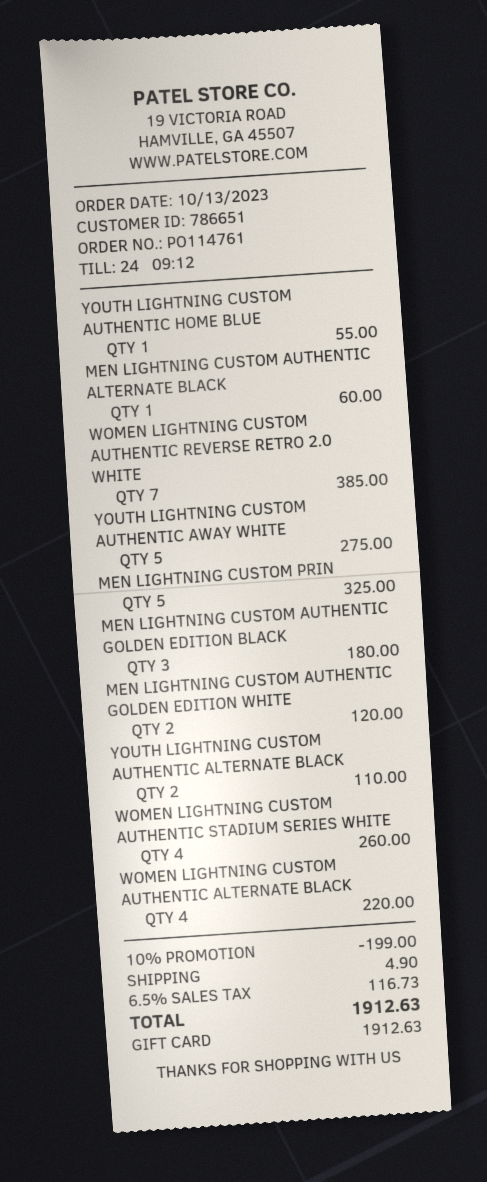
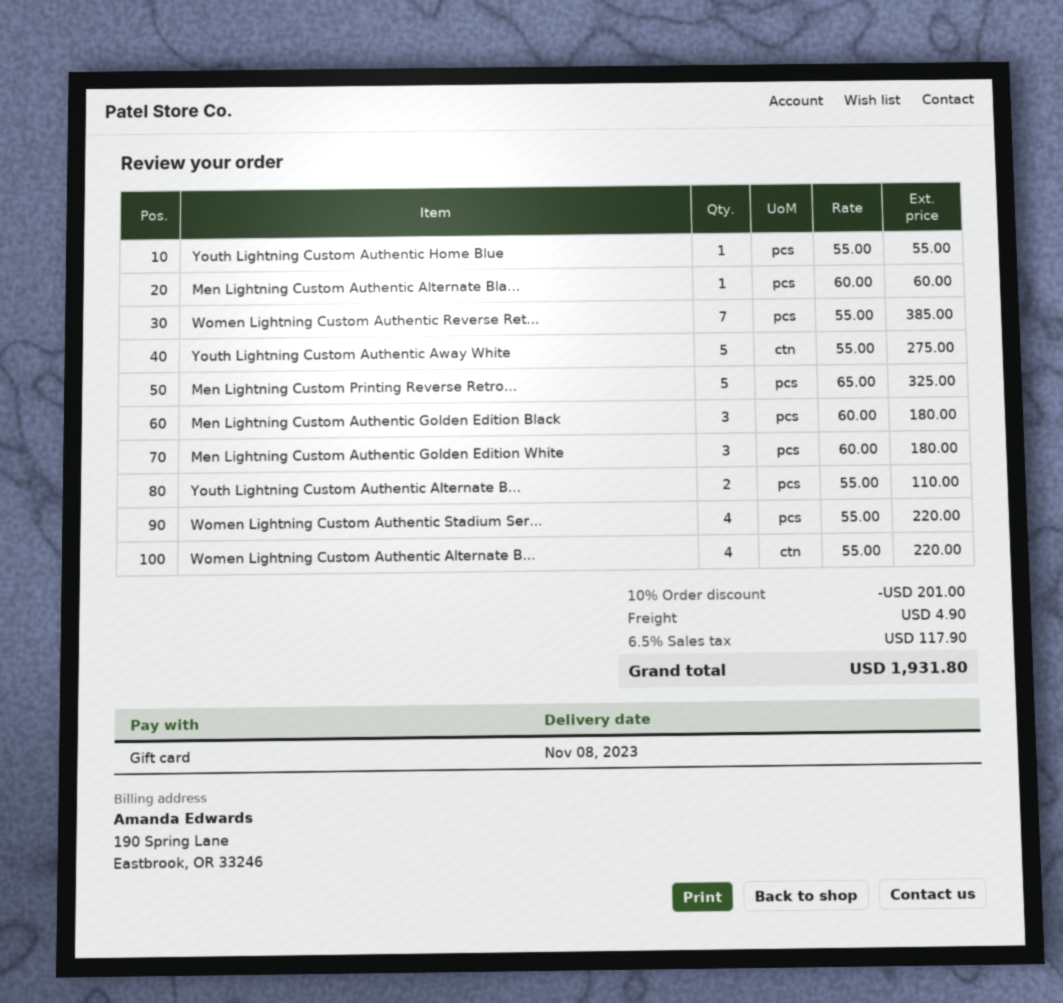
MEN LIGHTNING CUSTOM AUTHENTIC GOLDEN EDITION WHITE: 2 for 120.00 -> 3 for 180.00
WOMEN LIGHTNING CUSTOM AUTHENTIC STADIUM SERIES WHITE: 4 for 260.00 -> 4 for 220.00
discount: 10% = 199.00 -> 10% = 201.00
tax: 6.5% = 116.73 -> 6.5% = 117.90
total: 1912.63 -> 1931.80

